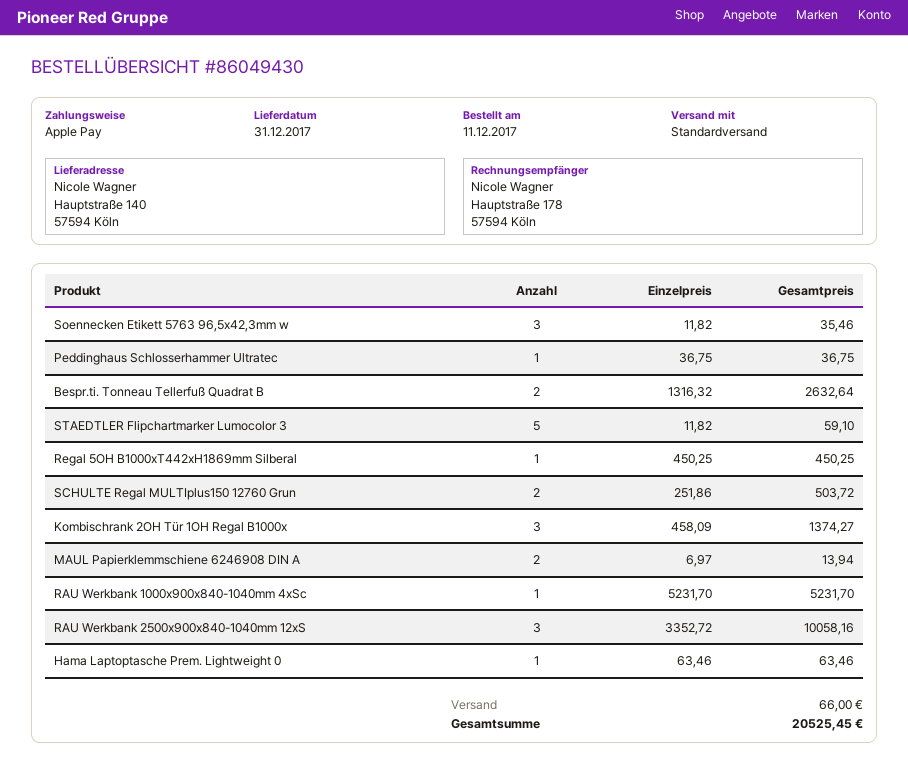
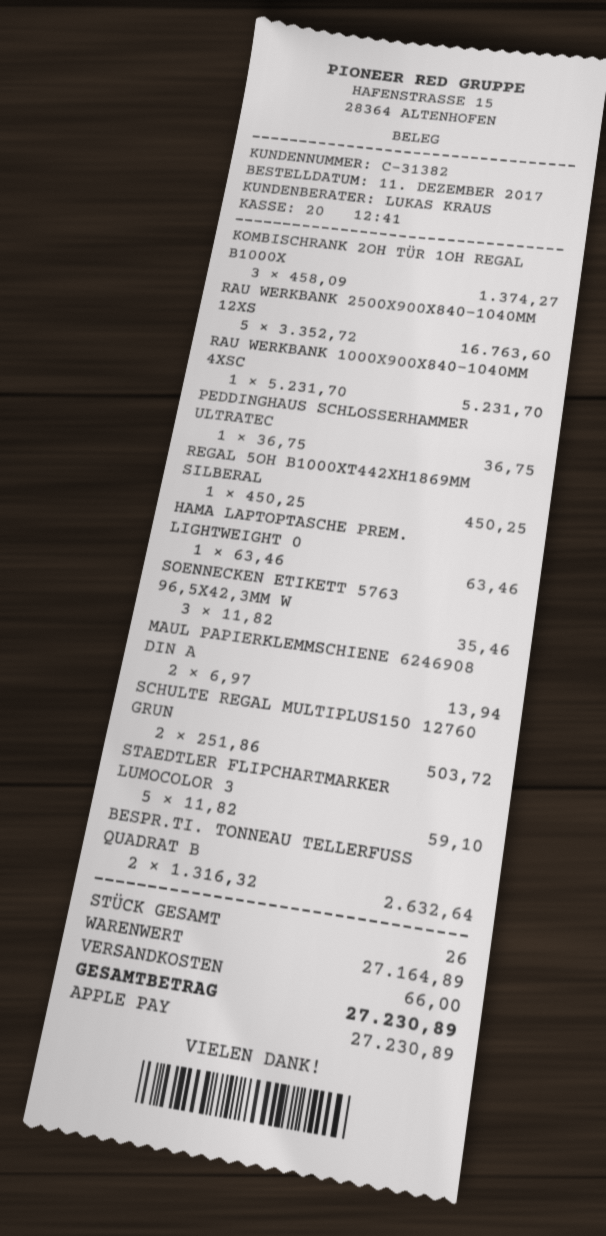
RAU Werkbank 2500x900x840-1040mm 12xS: 3 x 3352.72 = 10058.16 -> 5 x 3352.72 = 16763.60
total: 20525.45 -> 27230.89

